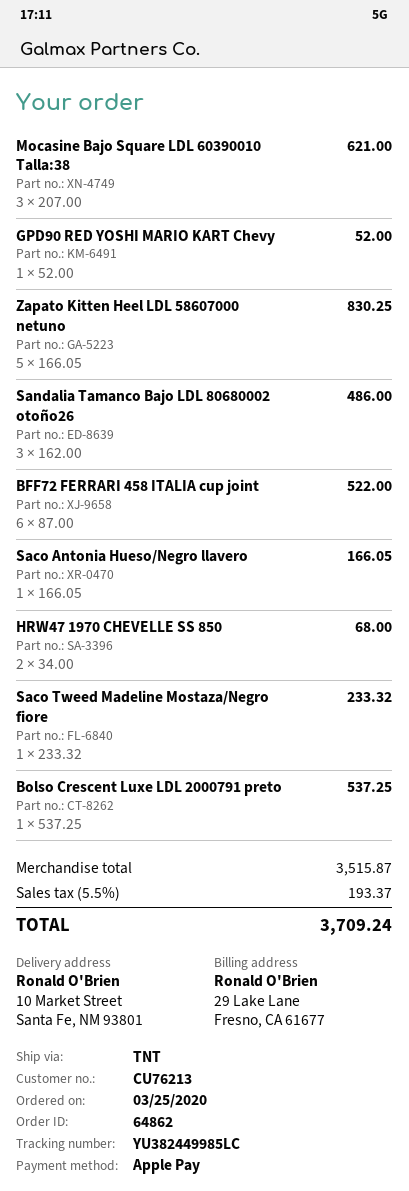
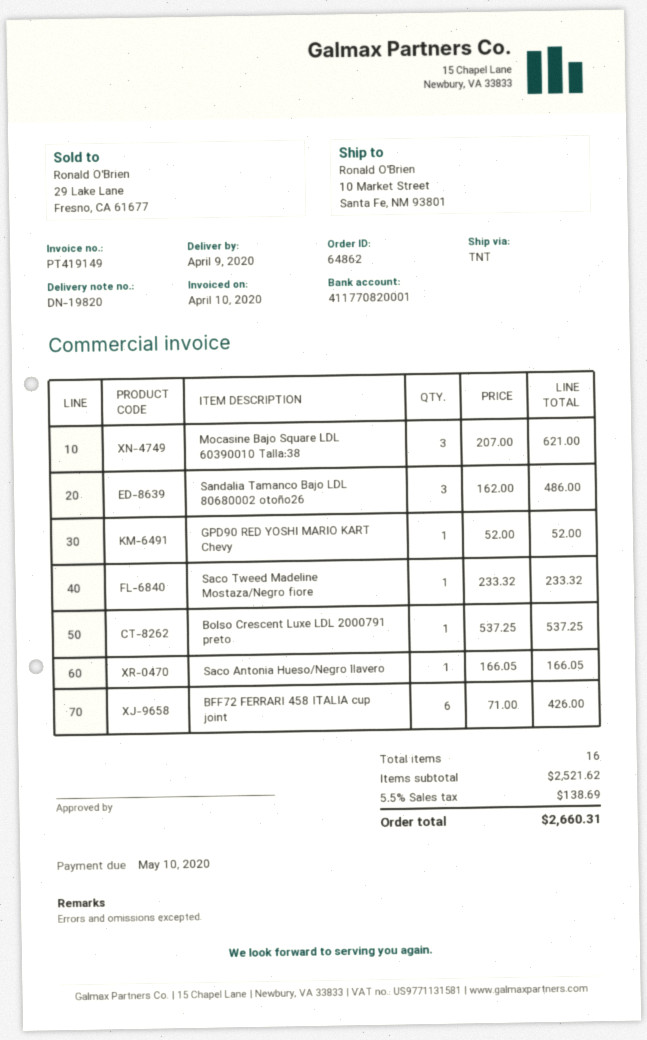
Zapato Kitten Heel LDL 58607000 netuno: 5 x 166.05 = 830.25 -> none
BFF72 FERRARI 458 ITALIA cup joint: 6 x 87.00 = 522.00 -> 6 x 71.00 = 426.00
HRW47 1970 CHEVELLE SS 850: 2 x 34.00 = 68.00 -> none
subtotal: 3515.87 -> 2521.62
tax: 5.5% = 193.37 -> 5.5% = 138.69
total: 3709.24 -> 2660.31

